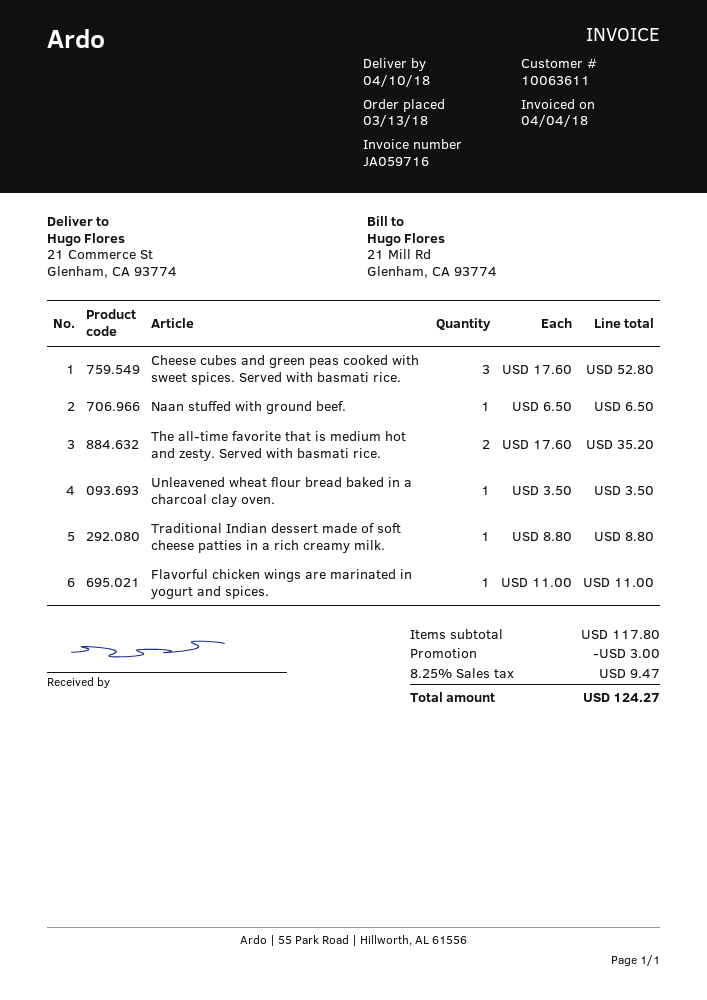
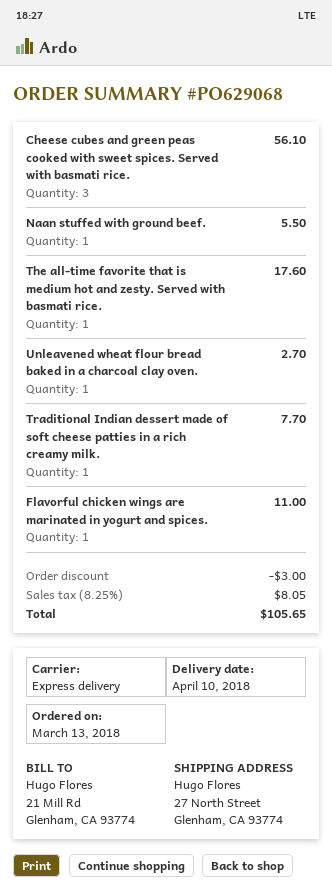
ship to: 21 Commerce St, Glenham, CA 93774 -> 27 North Street, Glenham, CA 93774
Cheese cubes and green peas cooked with sweet spices. Served with basmati rice.: 3 for 52.80 -> 3 for 56.10
Naan stuffed with ground beef.: 1 for 6.50 -> 1 for 5.50
The all-time favorite that is medium hot and zesty. Served with basmati rice.: 2 for 35.20 -> 1 for 17.60
Unleavened wheat flour bread baked in a charcoal clay oven.: 1 for 3.50 -> 1 for 2.70
Traditional Indian dessert made of soft cheese patties in a rich creamy milk.: 1 for 8.80 -> 1 for 7.70
tax: 8.25% = 9.47 -> 8.25% = 8.05
total: 124.27 -> 105.65

